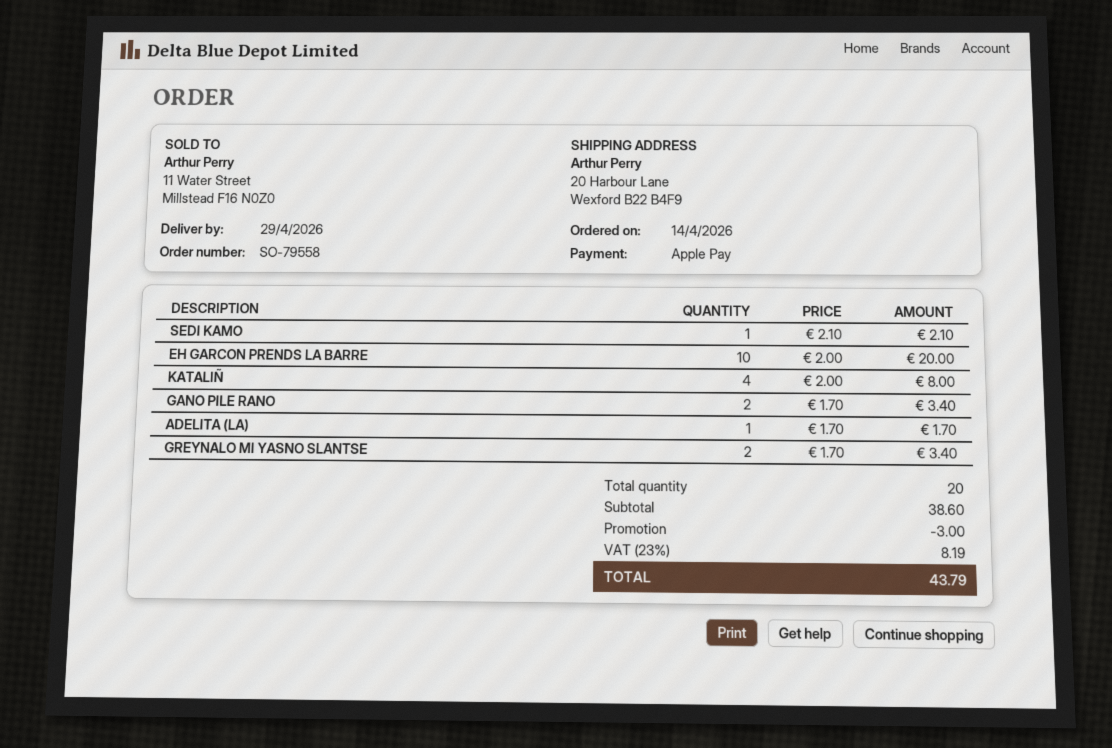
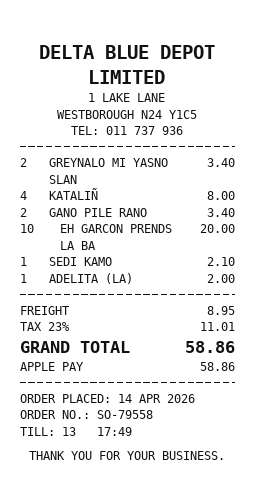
ADELITA (LA): 1 for 1.70 -> 1 for 2.00
discount: 3.00 -> none
shipping: none -> 8.95
tax: 23% = 8.19 -> 23% = 11.01
total: 43.79 -> 58.86

